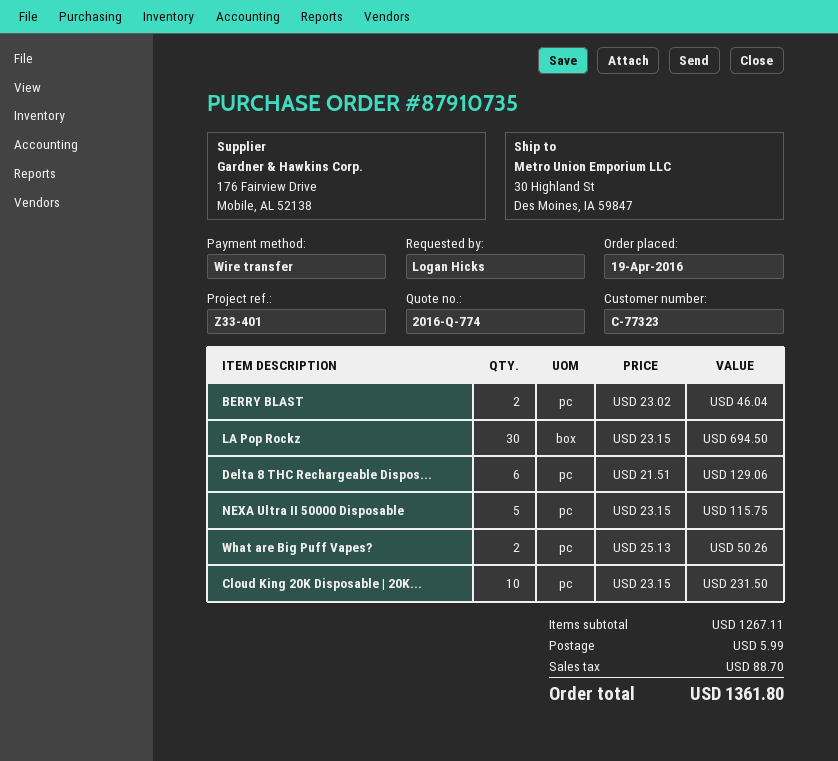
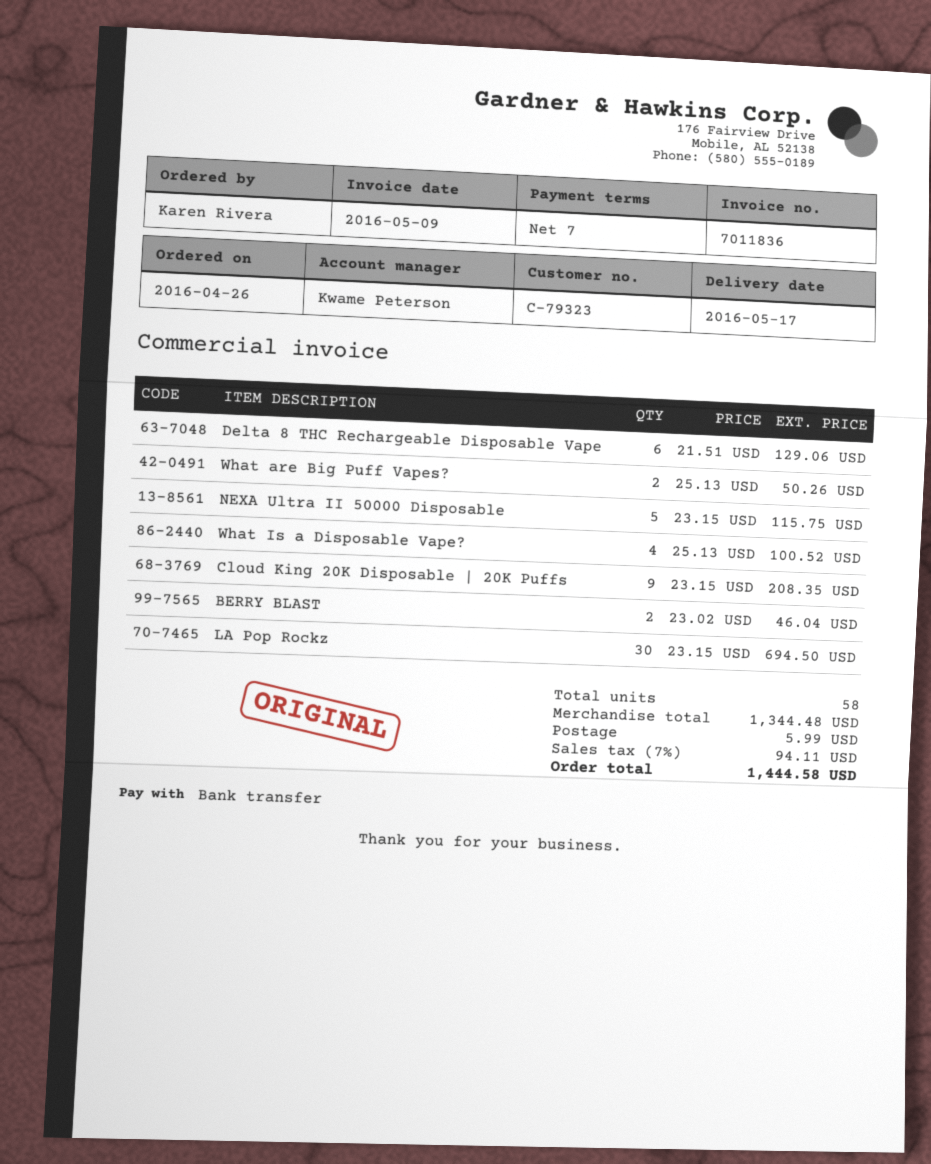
order date: 2016-04-19 -> 2016-04-26
customer number: C-77323 -> C-79323
ordered by: Logan Hicks -> Karen Rivera
Cloud King 20K Disposable | 20K...: 10 x 23.15 = 231.50 -> 9 x 23.15 = 208.35
What Is a Disposable Vape?: none -> 4 x 25.13 = 100.52
subtotal: 1267.11 -> 1344.48
tax: 88.70 -> 94.11
total: 1361.80 -> 1444.58

